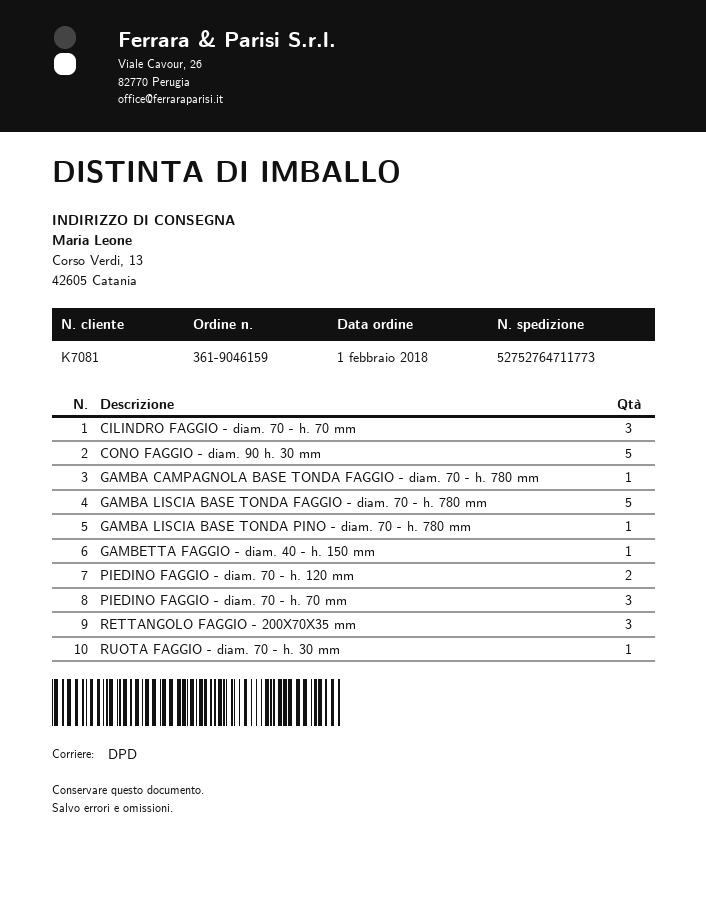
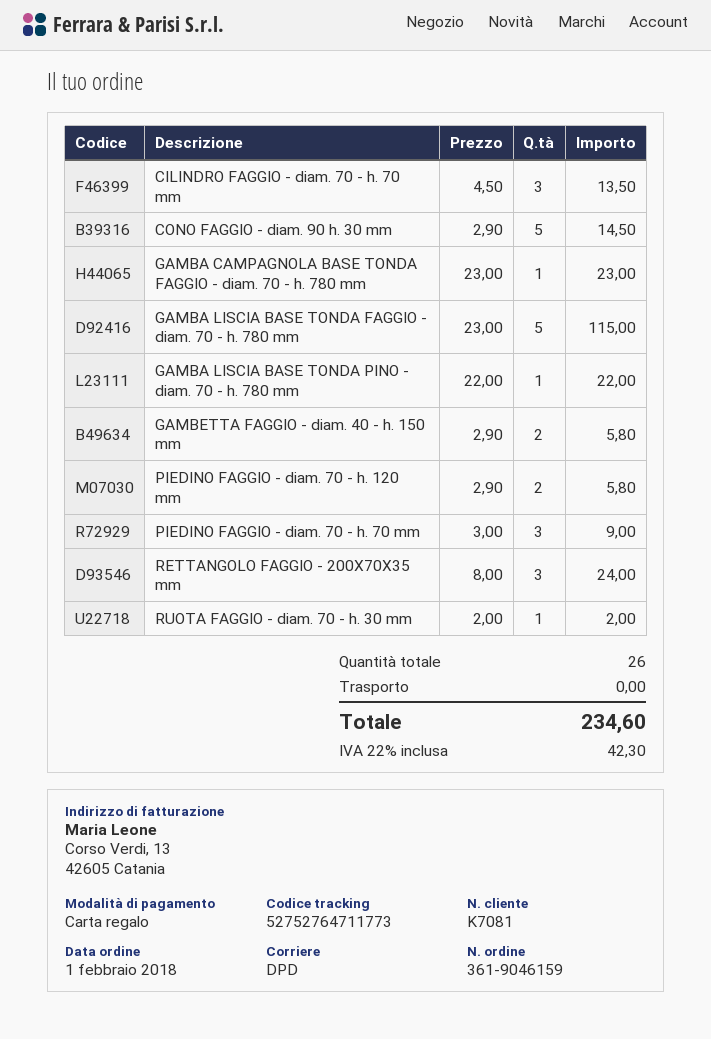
GAMBETTA FAGGIO - diam. 40 - h. 150 mm: 1 -> 2

